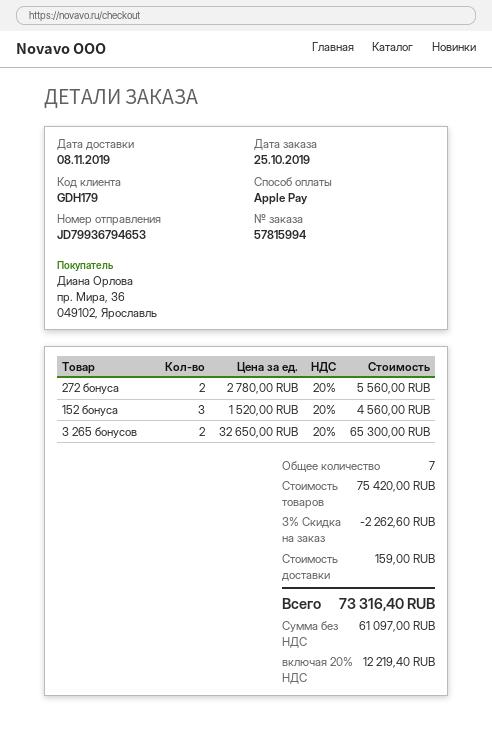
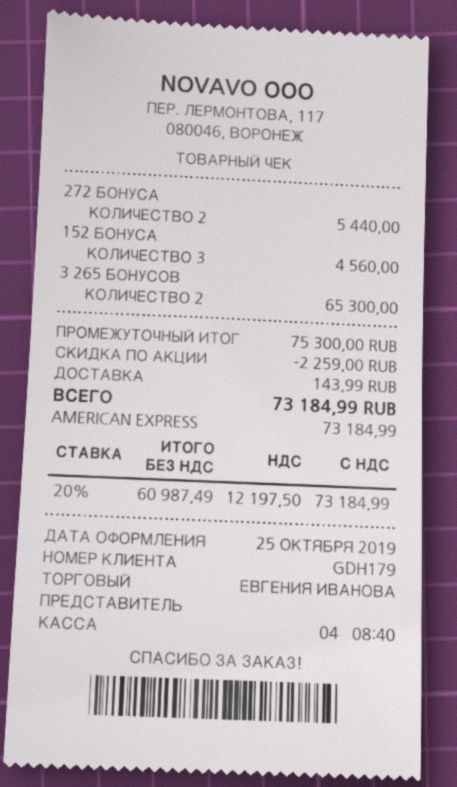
payment method: Apple Pay -> American Express
272 бонуса: 2 for 5560.00 -> 2 for 5440.00
subtotal: 75420.00 -> 75300.00
discount: 2262.60 -> 2259.00
shipping: 159.00 -> 143.99
net: 61097.00 -> 60987.49
tax: 20% = 12219.40 -> 20% = 12197.50
total: 73316.40 -> 73184.99

